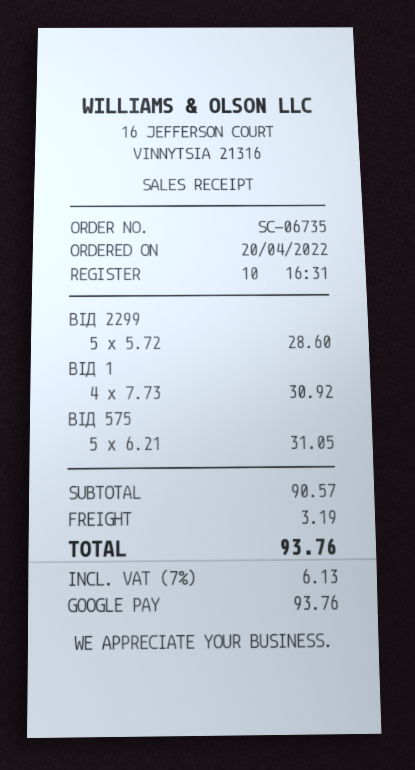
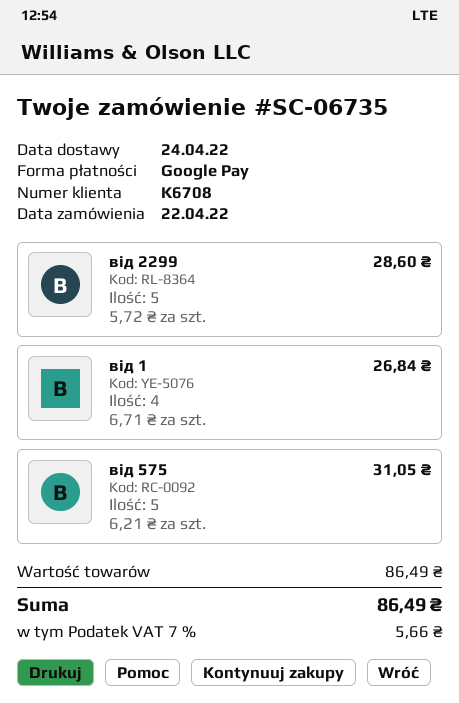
order date: 2022-04-20 -> 2022-04-22
ВІД 1: 4 x 7.73 = 30.92 -> 4 x 6.71 = 26.84
subtotal: 90.57 -> 86.49
shipping: 3.19 -> none
tax: 7% = 6.13 -> 7% = 5.66
total: 93.76 -> 86.49

